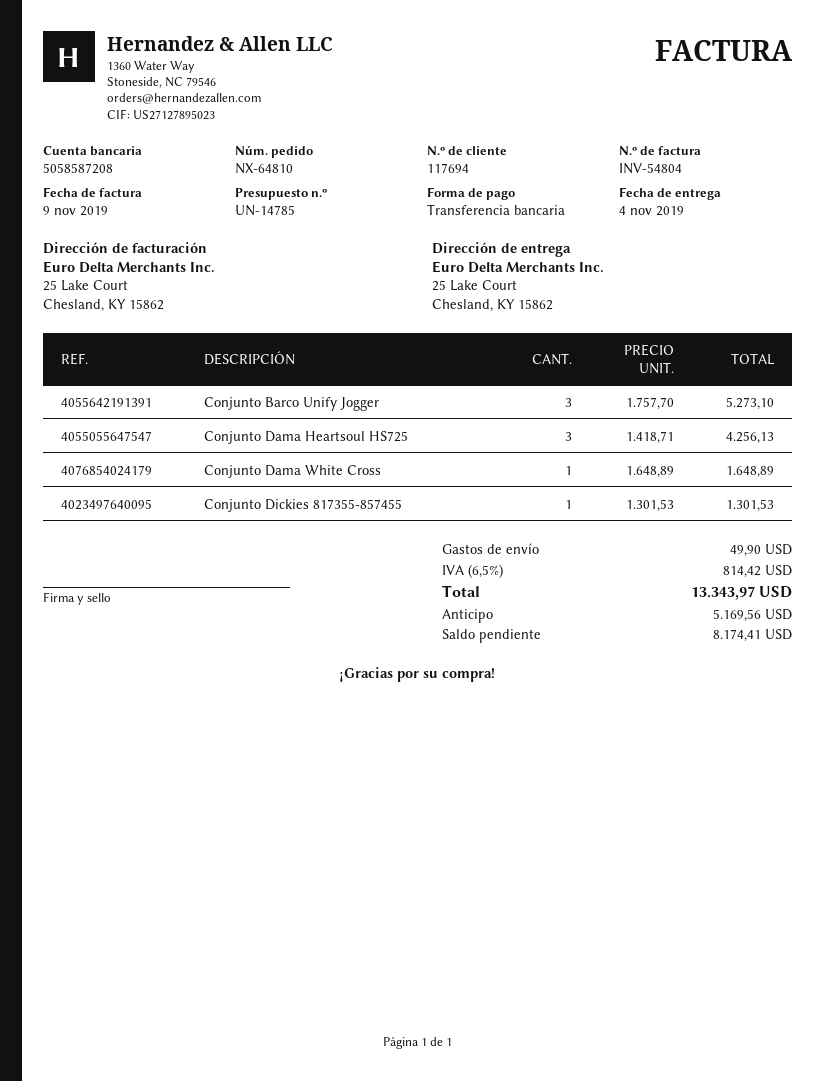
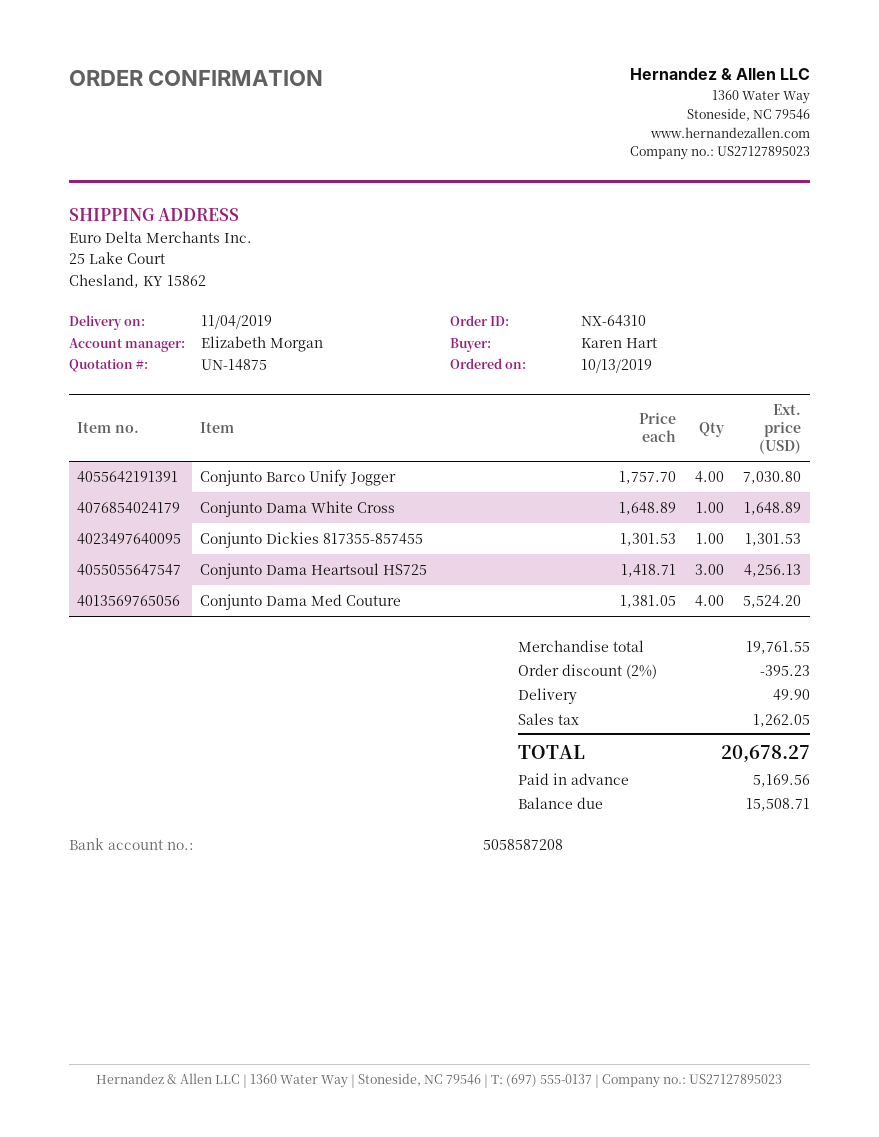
quote number: UN-14785 -> UN-14875
order number: NX-64810 -> NX-64310
Conjunto Barco Unify Jogger: 3 x 1757.70 = 5273.10 -> 4 x 1757.70 = 7030.80
Conjunto Dama Med Couture: none -> 4 x 1381.05 = 5524.20
discount: none -> 2% = 395.23
tax: 814.42 -> 1262.05
total: 13343.97 -> 20678.27
balance: 8174.41 -> 15508.71

